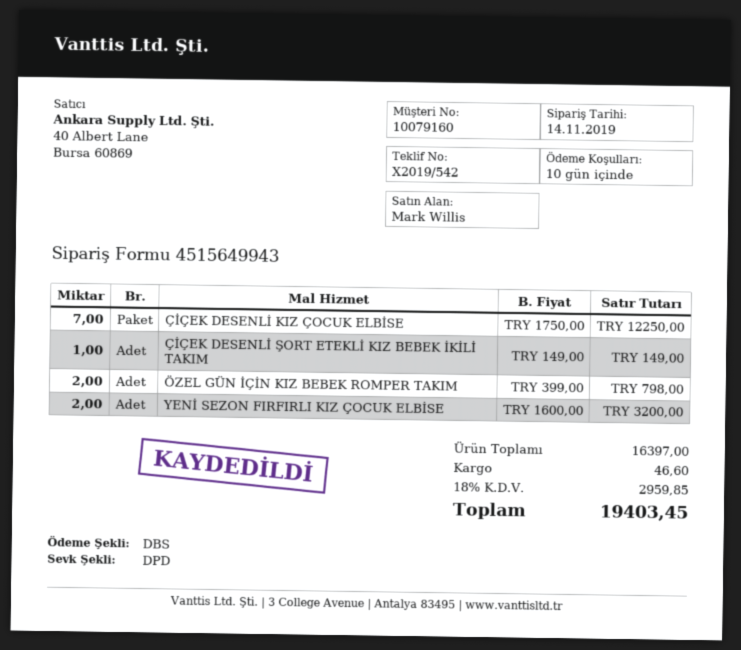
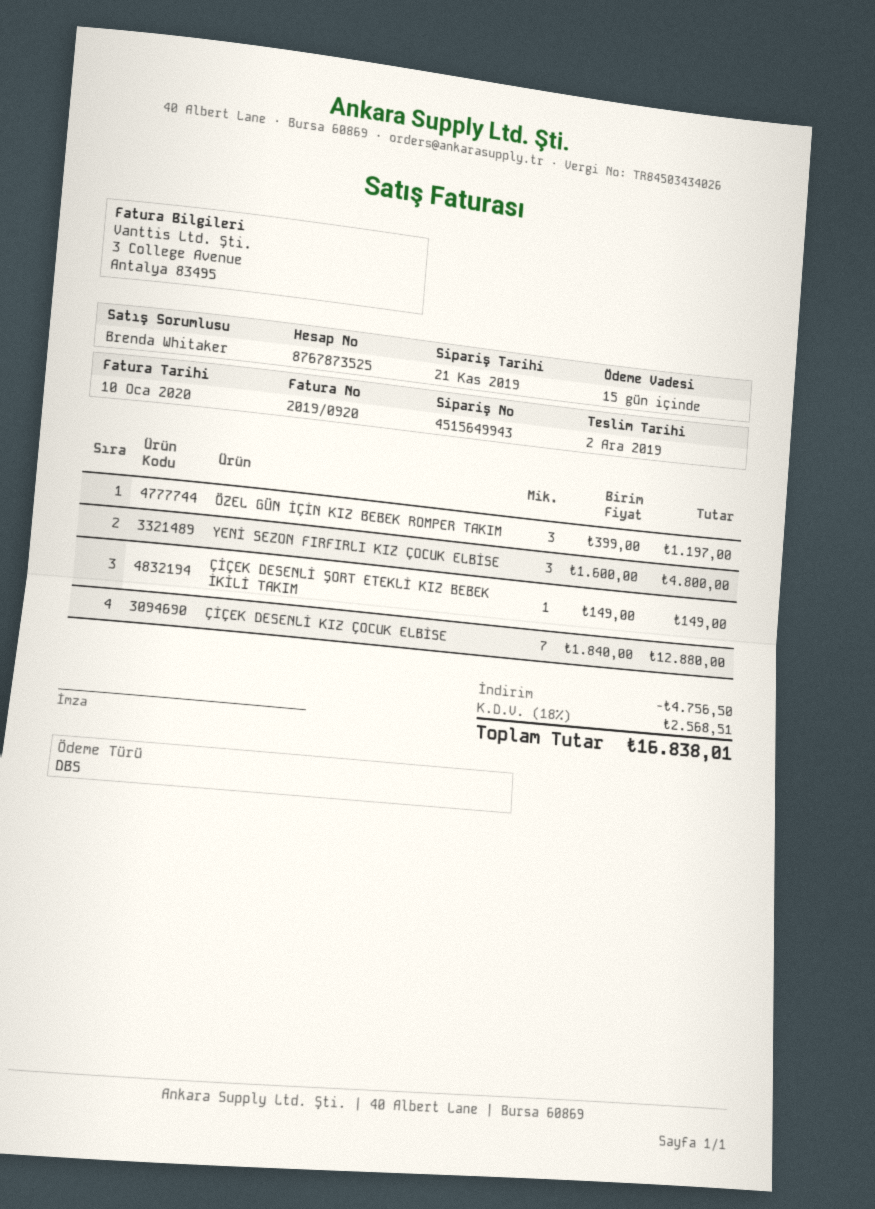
order date: 2019-11-14 -> 2019-11-21
payment terms: 10 days -> 15 days
ÇİÇEK DESENLİ KIZ ÇOCUK ELBİSE: 7 x 1750.00 = 12250.00 -> 7 x 1840.00 = 12880.00
ÖZEL GÜN İÇİN KIZ BEBEK ROMPER TAKIM: 2 x 399.00 = 798.00 -> 3 x 399.00 = 1197.00
YENİ SEZON FIRFIRLI KIZ ÇOCUK ELBİSE: 2 x 1600.00 = 3200.00 -> 3 x 1600.00 = 4800.00
discount: none -> 4756.50
shipping: 46.60 -> none
tax: 18% = 2959.85 -> 18% = 2568.51
total: 19403.45 -> 16838.01

